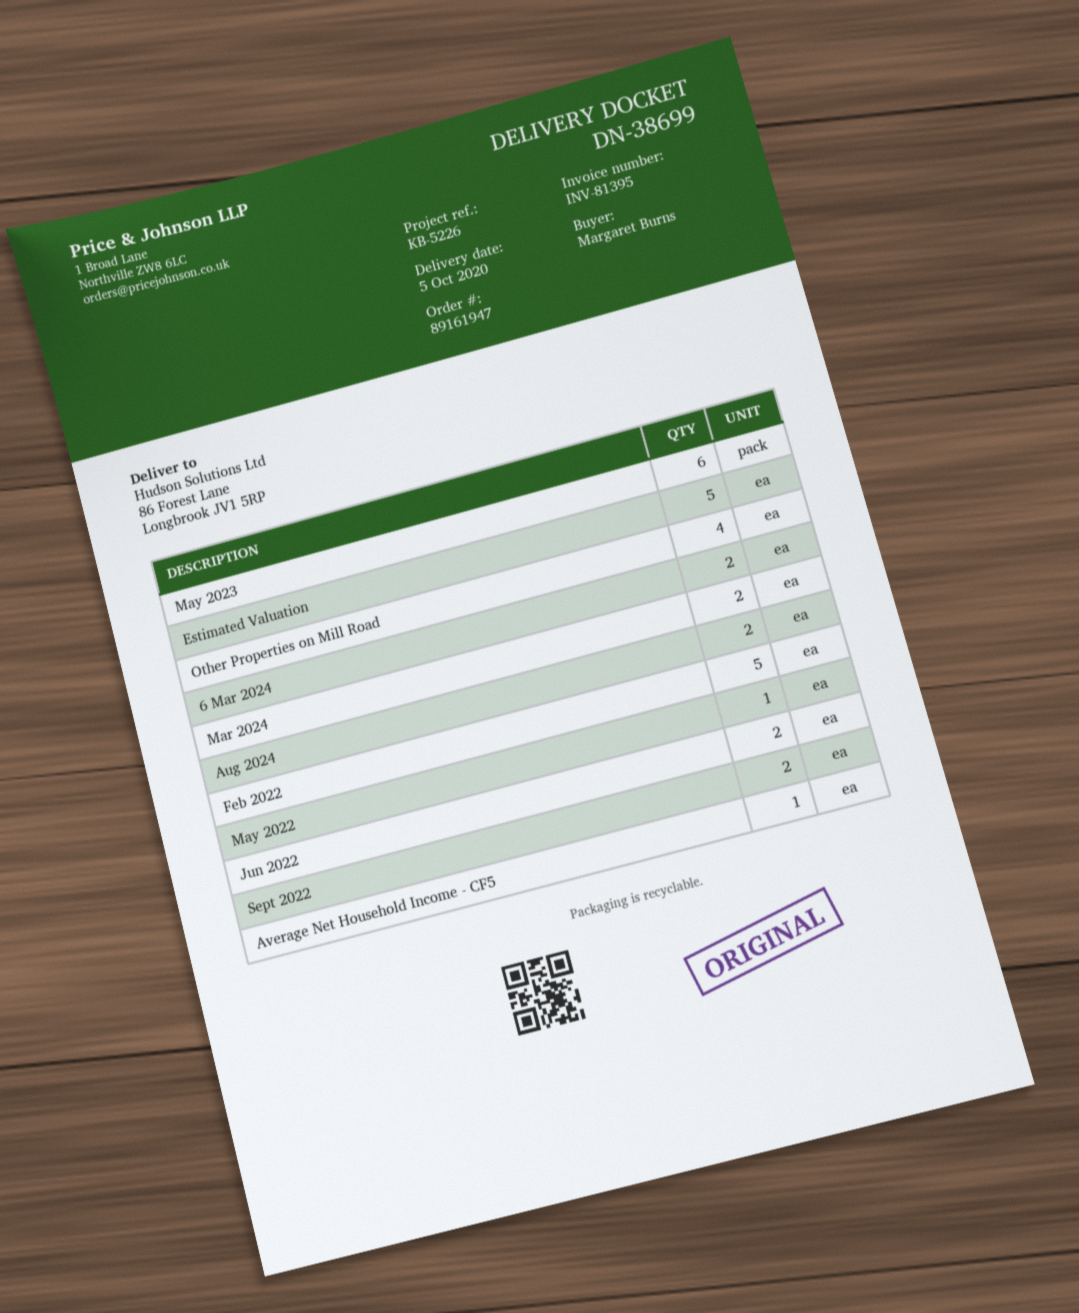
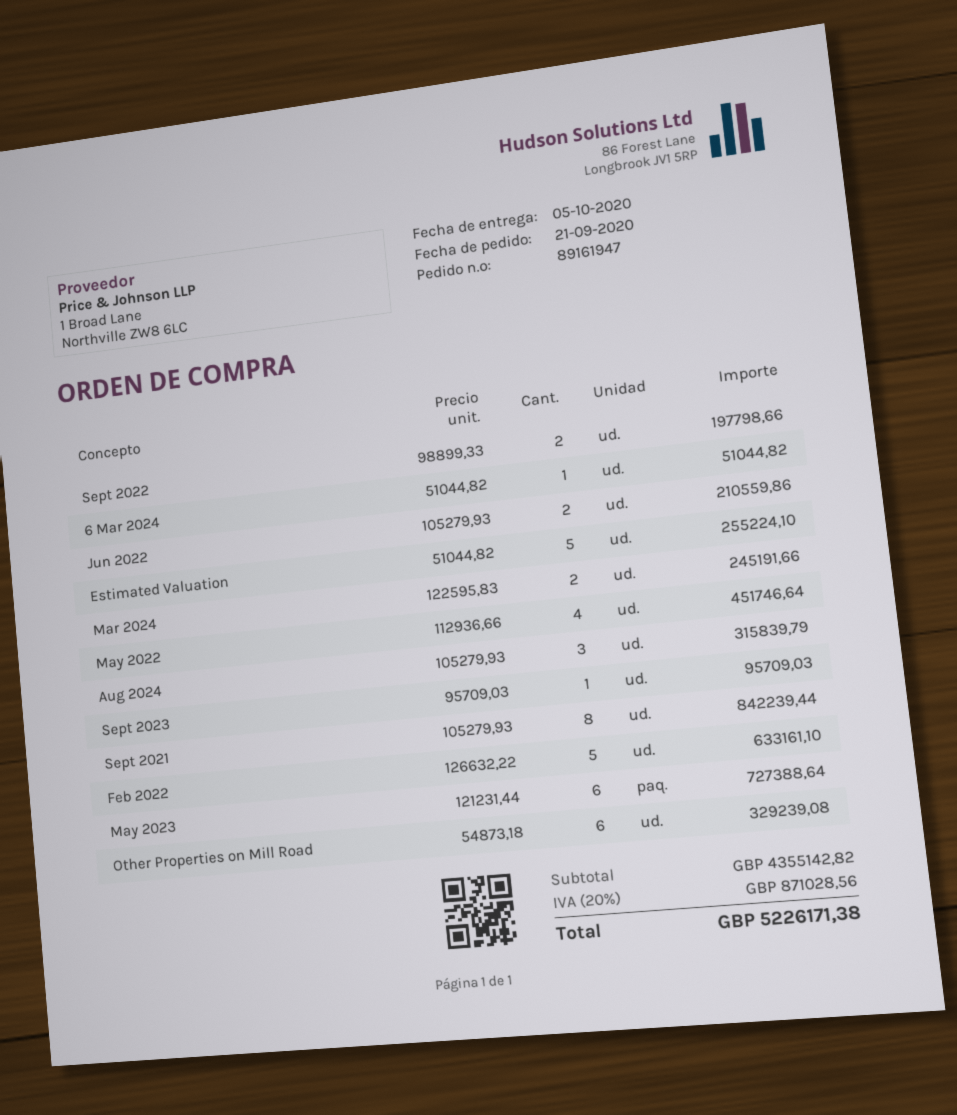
Other Properties on Mill Road: 4 -> 6
6 Mar 2024: 2 -> 1
Aug 2024: 2 -> 3
May 2022: 1 -> 4
Average Net Household Income - CF5: 1 -> none
Sept 2023: none -> 1
Sept 2021: none -> 8

